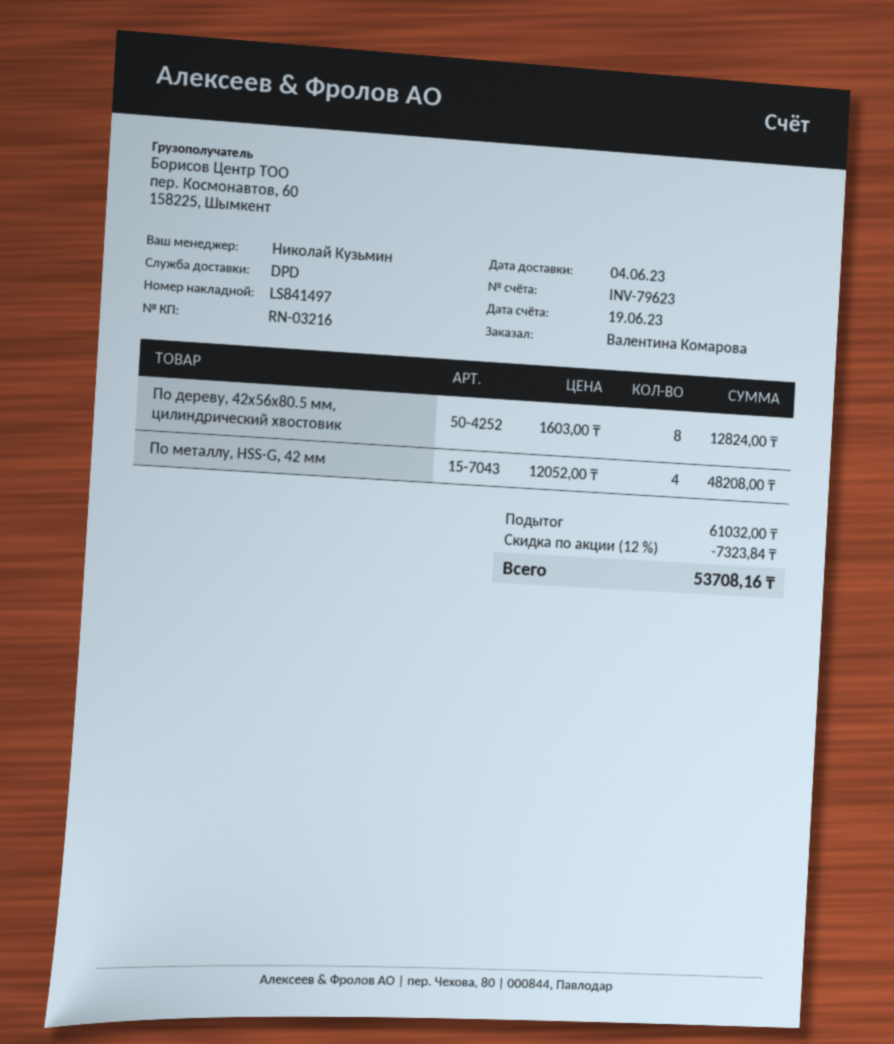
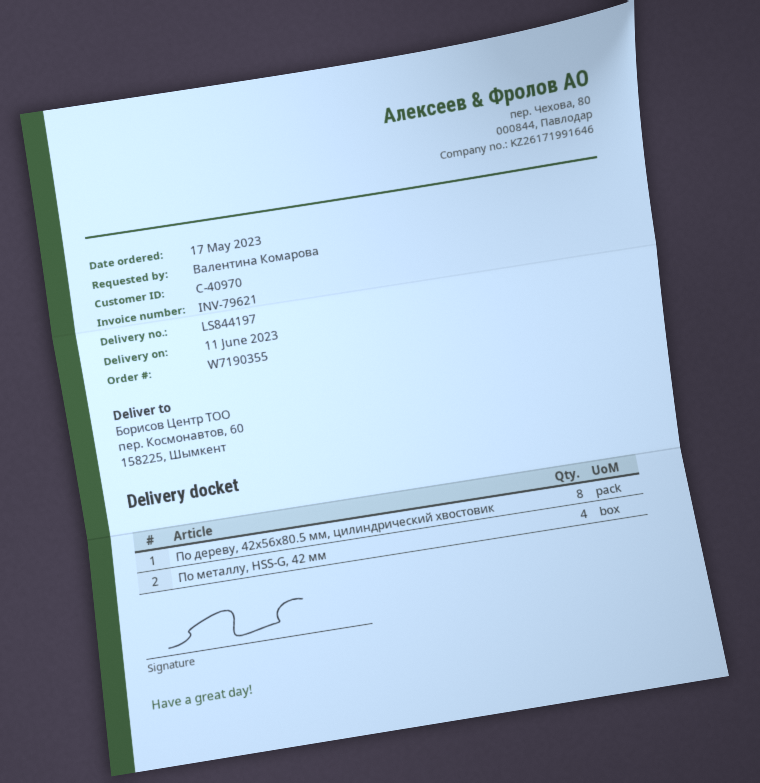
delivery note number: LS841497 -> LS844197
delivery date: 2023-06-04 -> 2023-06-11
invoice number: INV-79623 -> INV-79621

